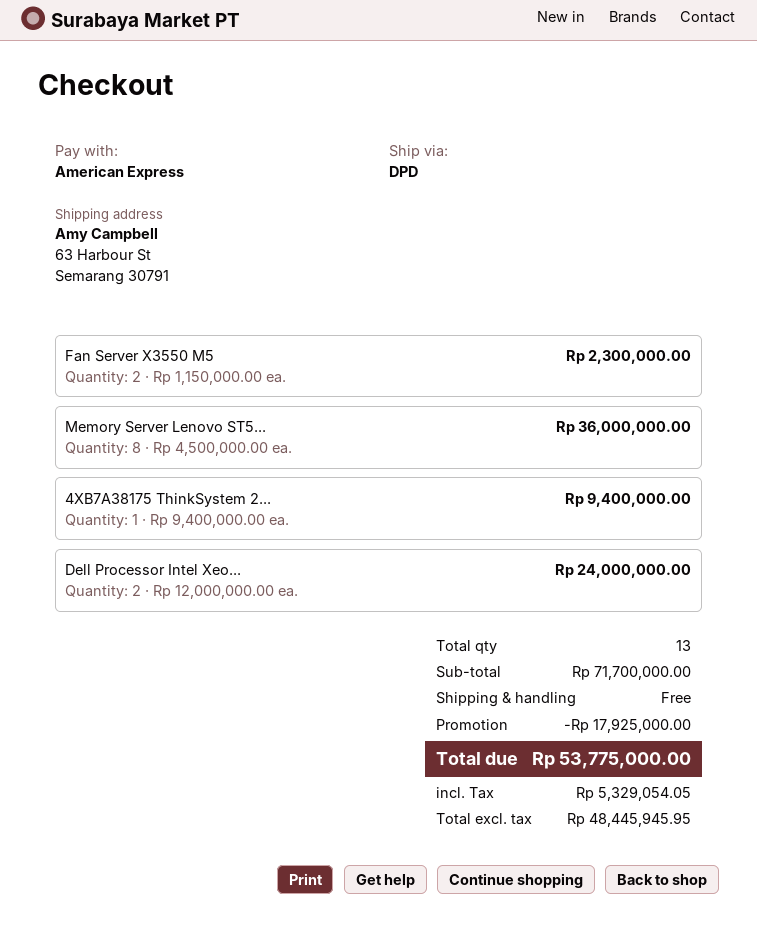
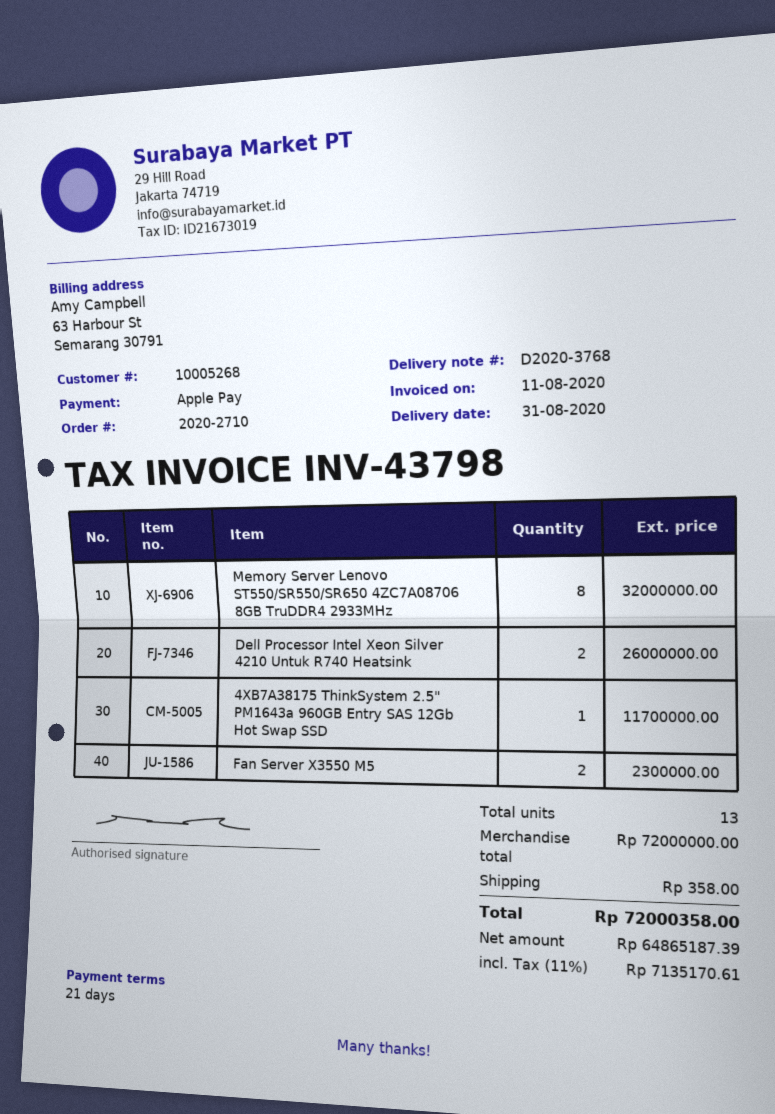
payment method: American Express -> Apple Pay
Memory Server Lenovo ST5...: 8 for 36000000.00 -> 8 for 32000000.00
4XB7A38175 ThinkSystem 2...: 1 for 9400000.00 -> 1 for 11700000.00
Dell Processor Intel Xeo...: 2 for 24000000.00 -> 2 for 26000000.00
subtotal: 71700000.00 -> 72000000.00
discount: 17925000.00 -> none
shipping: 0.00 -> 358.00
net: 48445945.95 -> 64865187.39
tax: 5329054.05 -> 7135170.61
total: 53775000.00 -> 72000358.00

